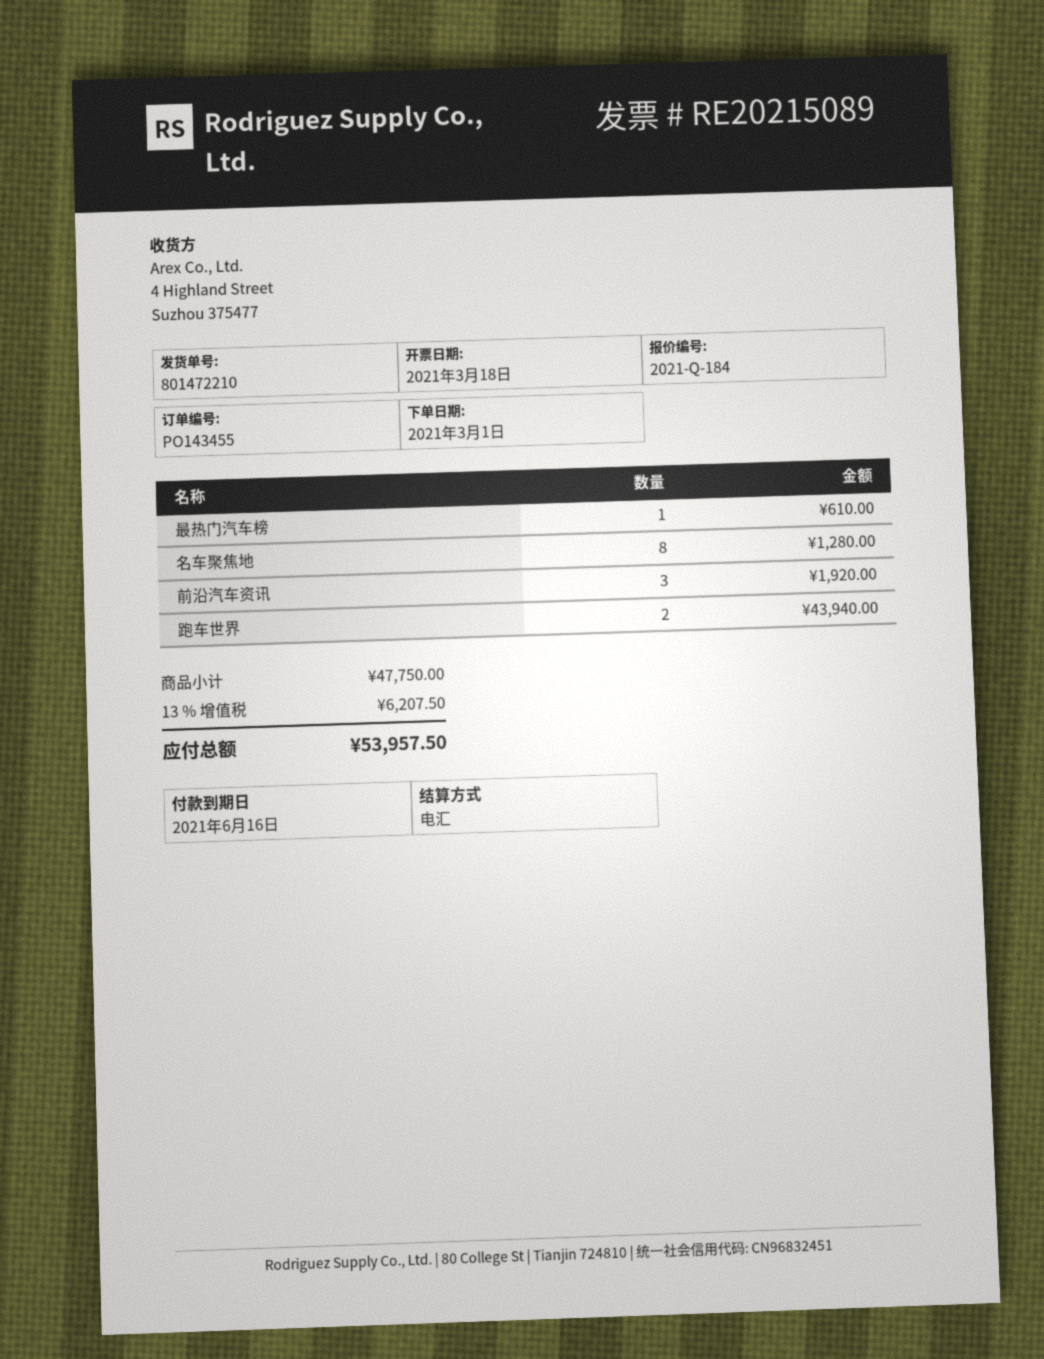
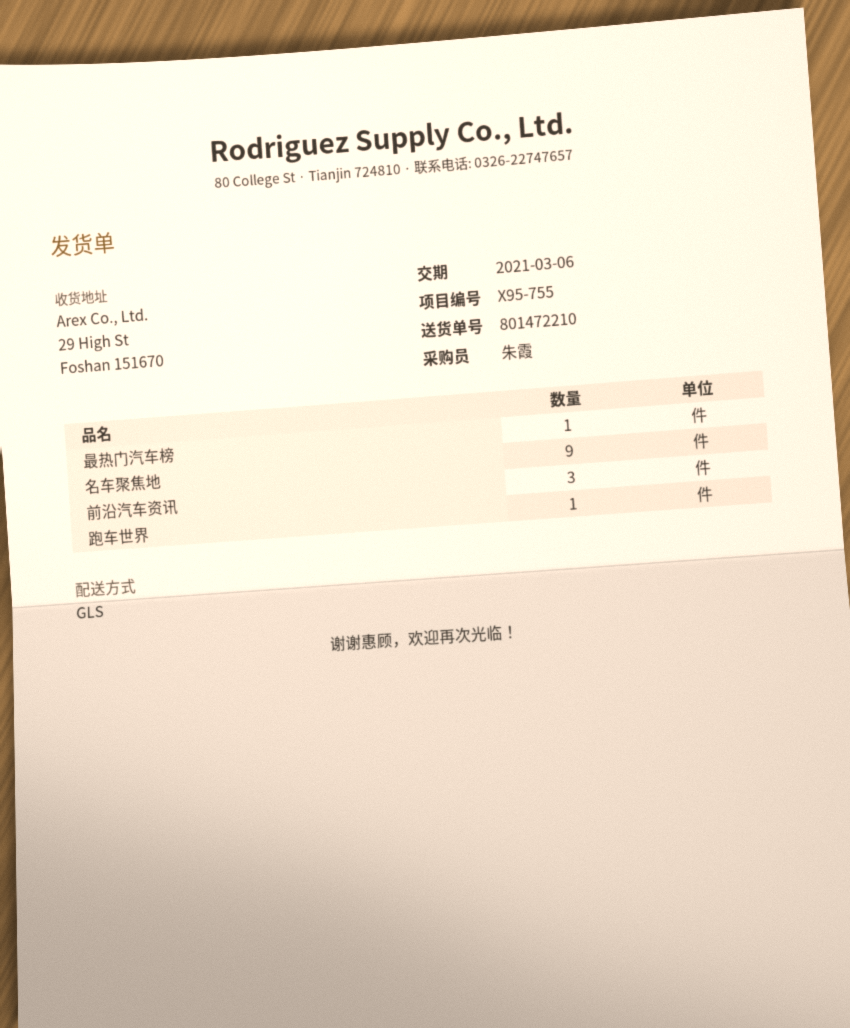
ship to: 4 Highland Street, Suzhou 375477 -> 29 High St, Foshan 151670
名车聚焦地: 8 -> 9
跑车世界: 2 -> 1

